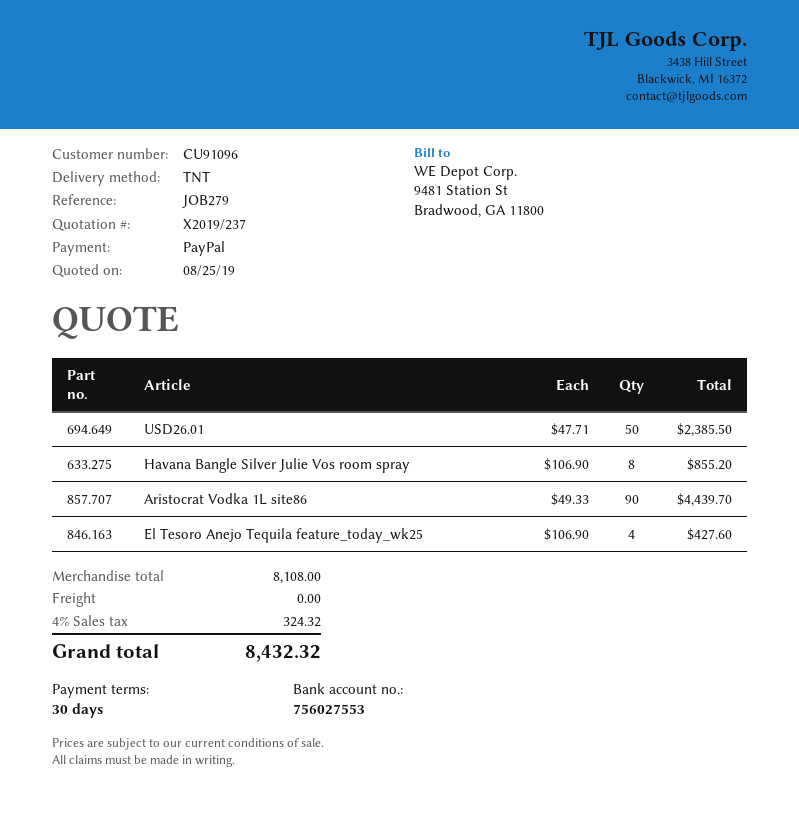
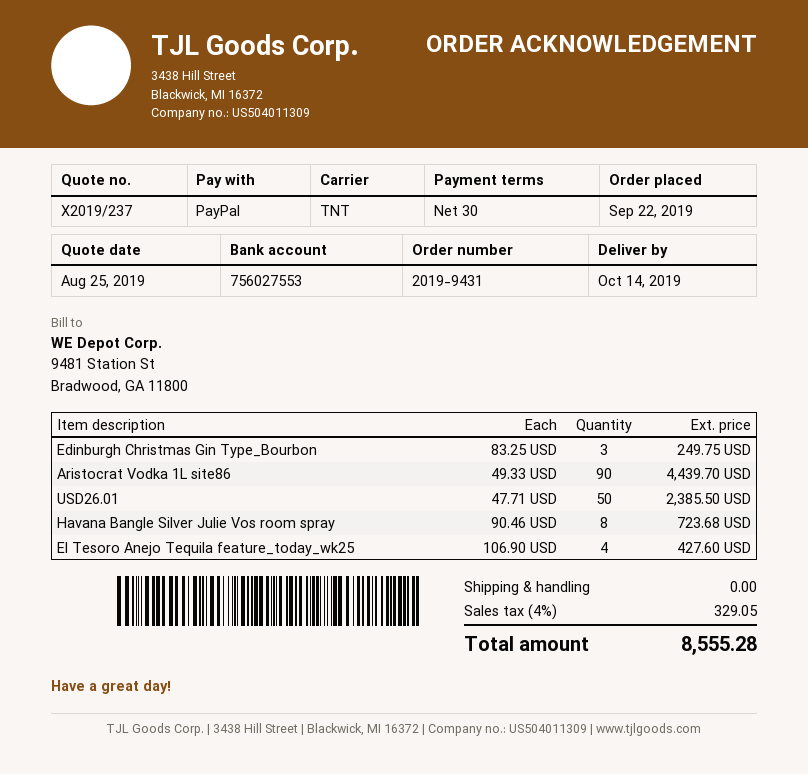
Havana Bangle Silver Julie Vos room spray: 8 x 106.90 = 855.20 -> 8 x 90.46 = 723.68
Edinburgh Christmas Gin Type_Bourbon: none -> 3 x 83.25 = 249.75
tax: 4% = 324.32 -> 4% = 329.05
total: 8432.32 -> 8555.28

